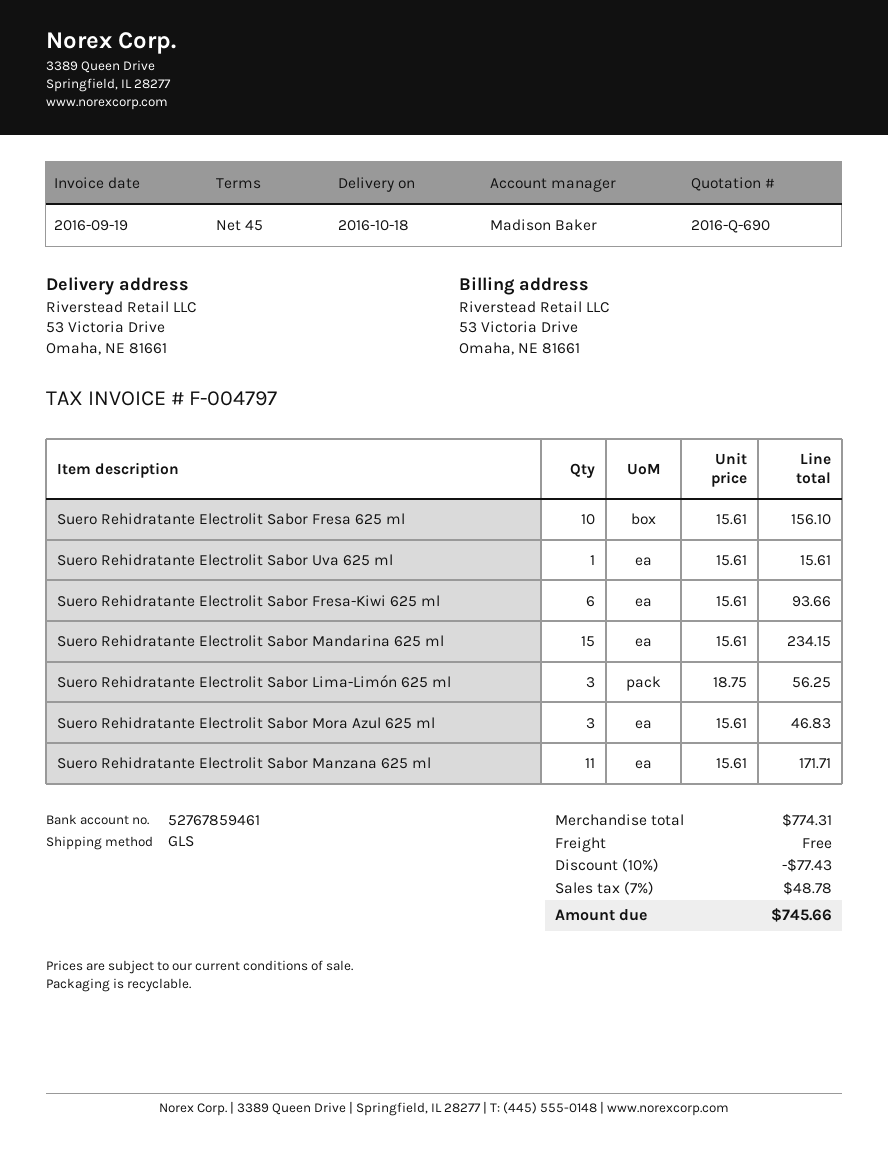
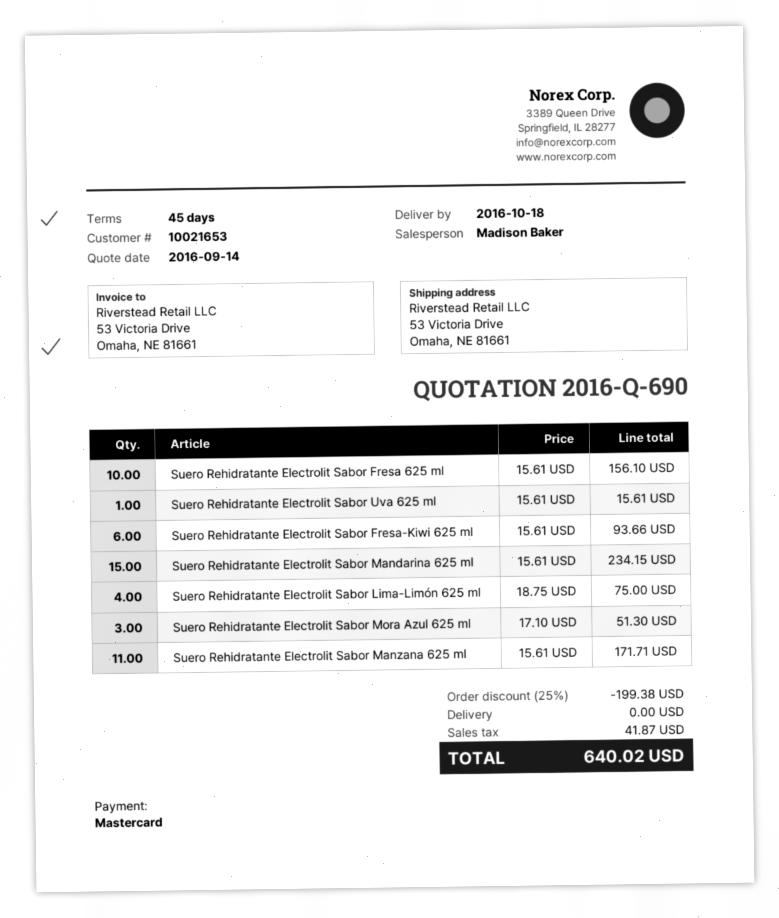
Suero Rehidratante Electrolit Sabor Lima-Limón 625 ml: 3 x 18.75 = 56.25 -> 4 x 18.75 = 75.00
Suero Rehidratante Electrolit Sabor Mora Azul 625 ml: 3 x 15.61 = 46.83 -> 3 x 17.10 = 51.30
discount: 10% = 77.43 -> 25% = 199.38
tax: 48.78 -> 41.87
total: 745.66 -> 640.02

